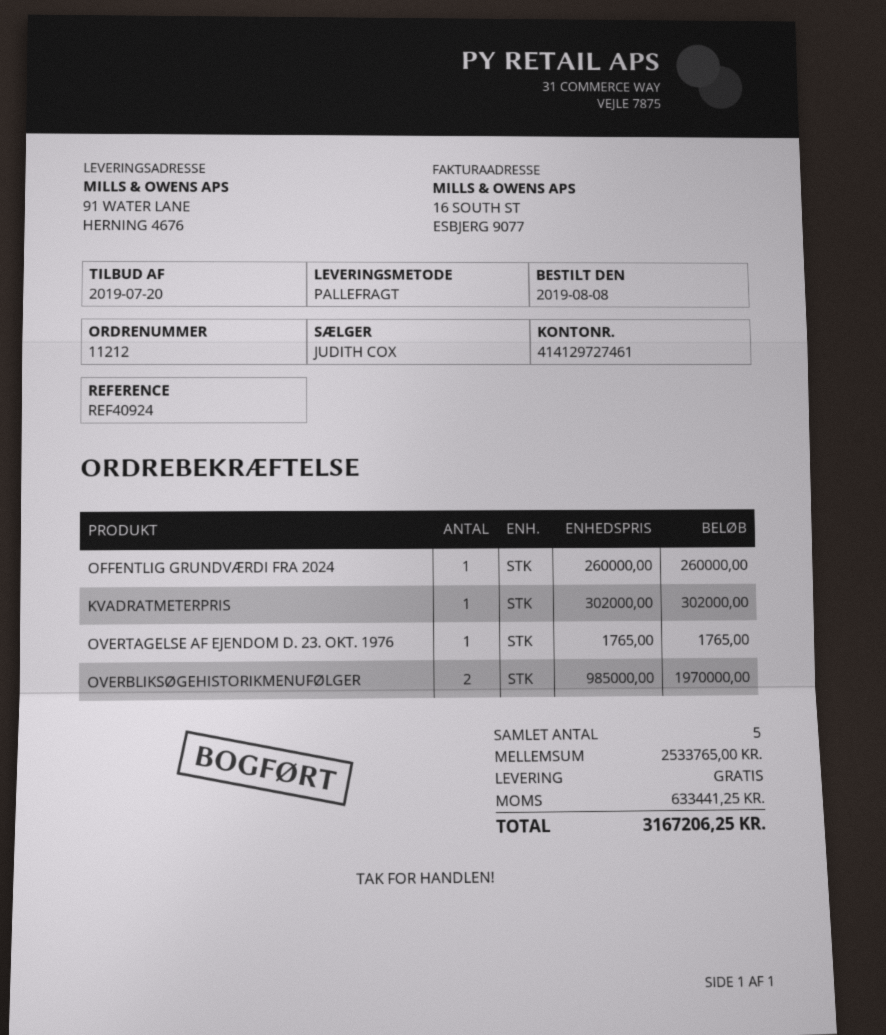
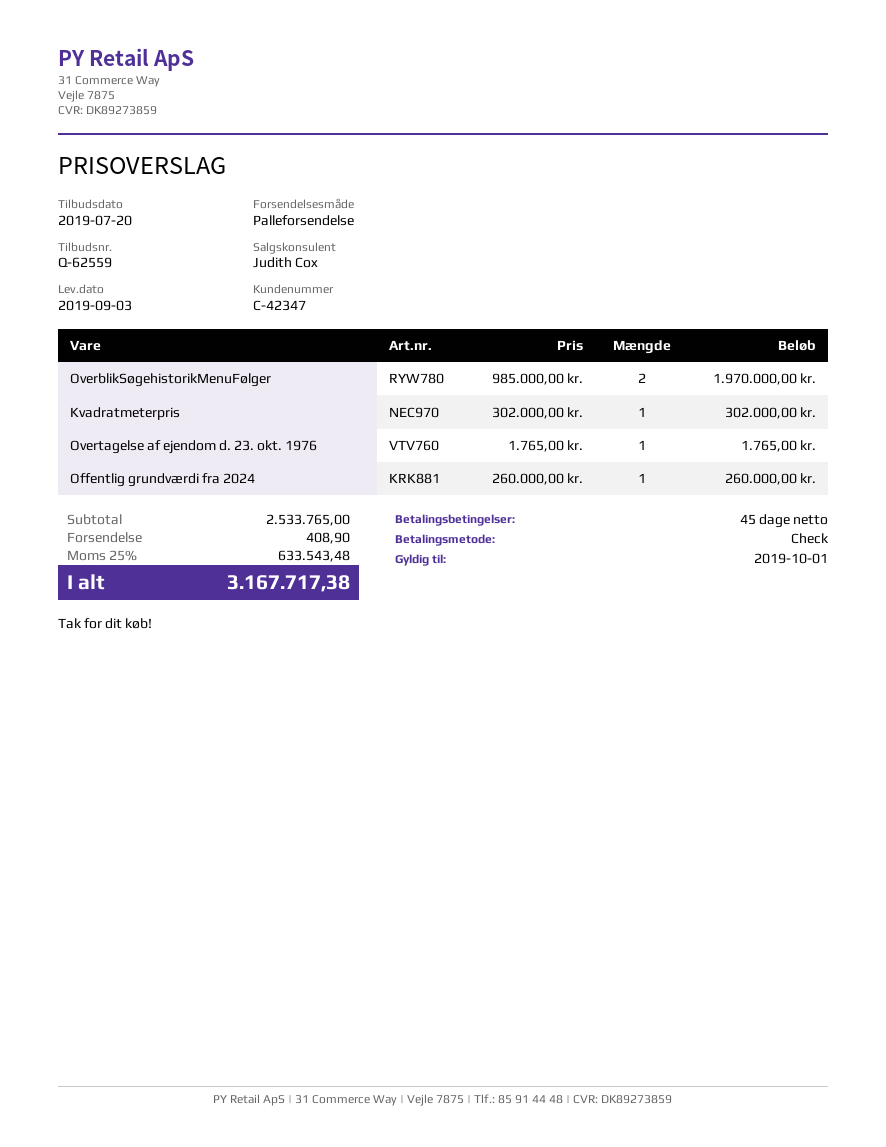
shipping: 0.00 -> 408.90
tax: 633441.25 -> 633543.48
total: 3167206.25 -> 3167717.38

